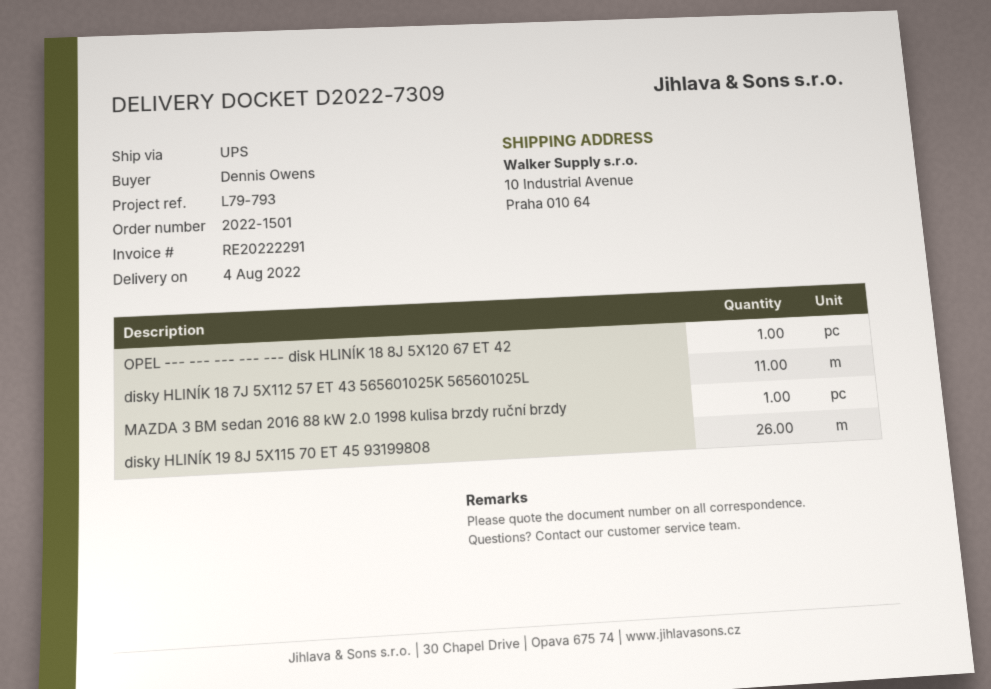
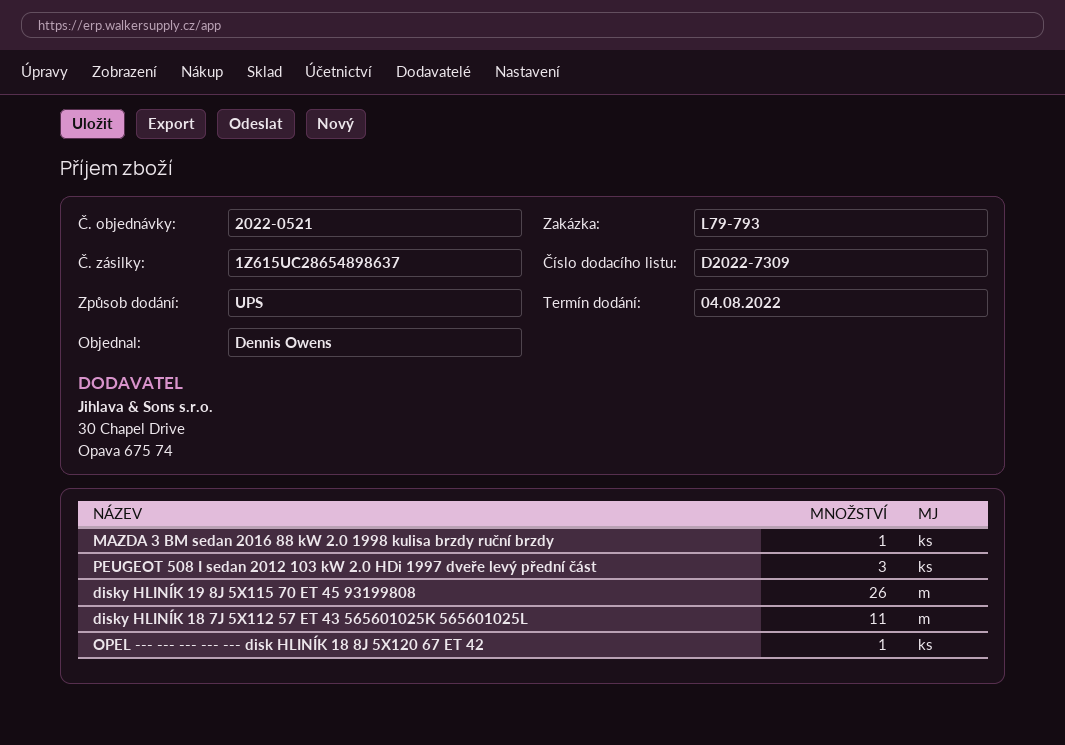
order number: 2022-1501 -> 2022-0521
PEUGEOT 508 I sedan 2012 103 kW 2.0 HDi 1997 dveře levý přední část: none -> 3

